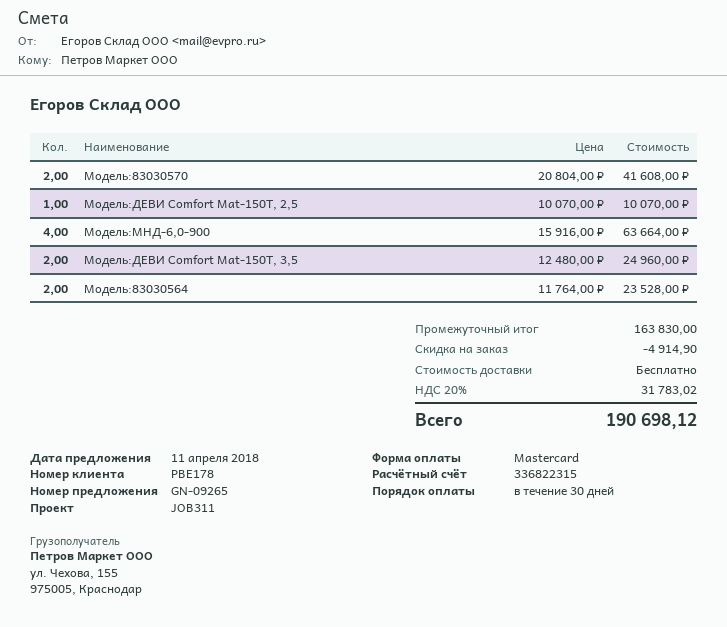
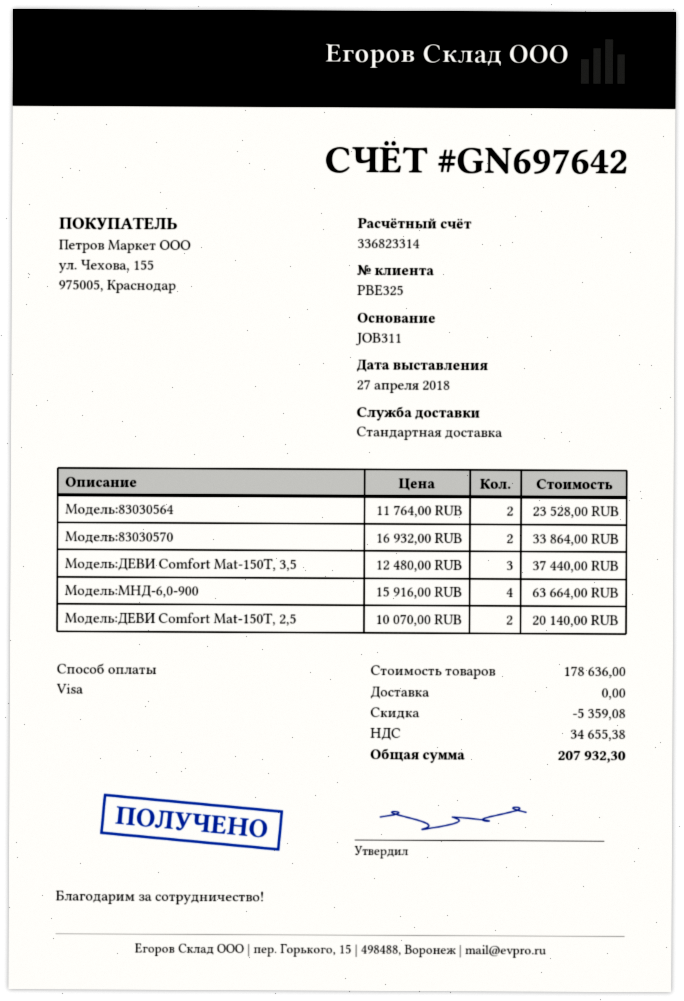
customer number: PBE178 -> PBE325
payment method: Mastercard -> Visa
bank account: 336822315 -> 336823314
Модель:83030570: 2 x 20804.00 = 41608.00 -> 2 x 16932.00 = 33864.00
Модель:ДЕВИ Comfort Mat-150T, 2,5: 1 x 10070.00 = 10070.00 -> 2 x 10070.00 = 20140.00
Модель:ДЕВИ Comfort Mat-150T, 3,5: 2 x 12480.00 = 24960.00 -> 3 x 12480.00 = 37440.00
subtotal: 163830.00 -> 178636.00
discount: 4914.90 -> 5359.08
tax: 31783.02 -> 34655.38
total: 190698.12 -> 207932.30

